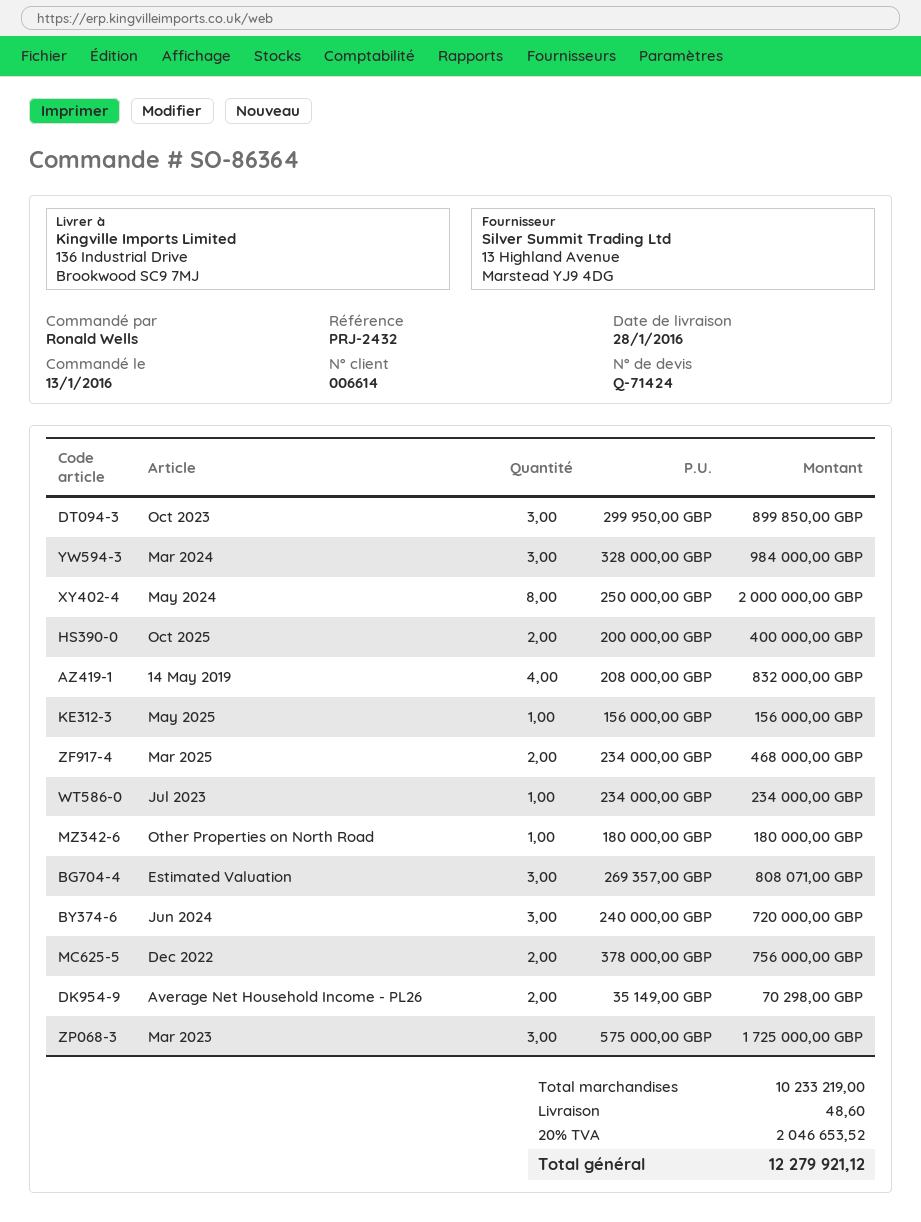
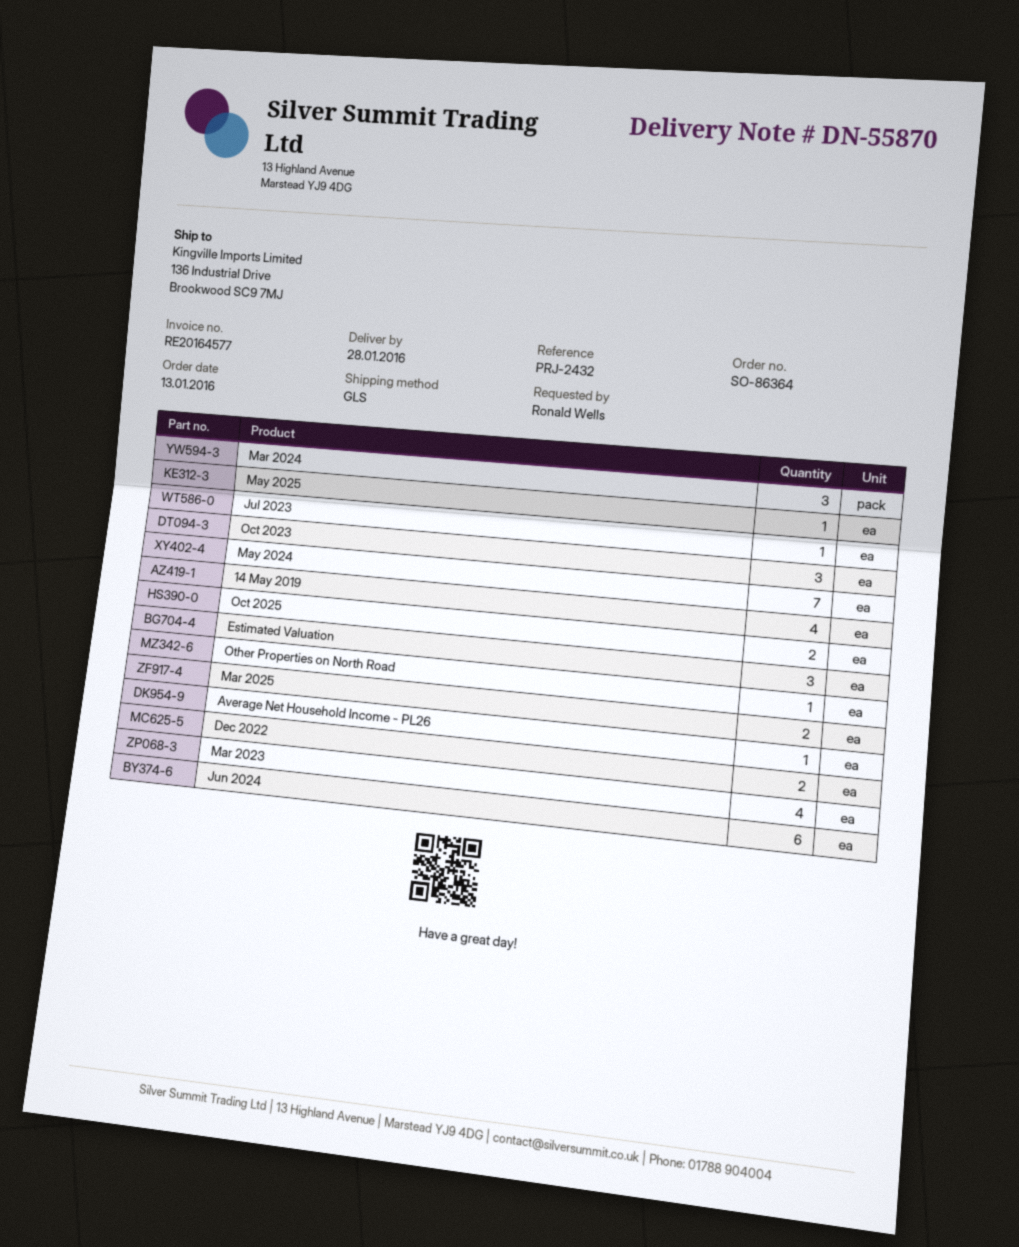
May 2024: 8 -> 7
Jun 2024: 3 -> 6
Average Net Household Income - PL26: 2 -> 1
Mar 2023: 3 -> 4

